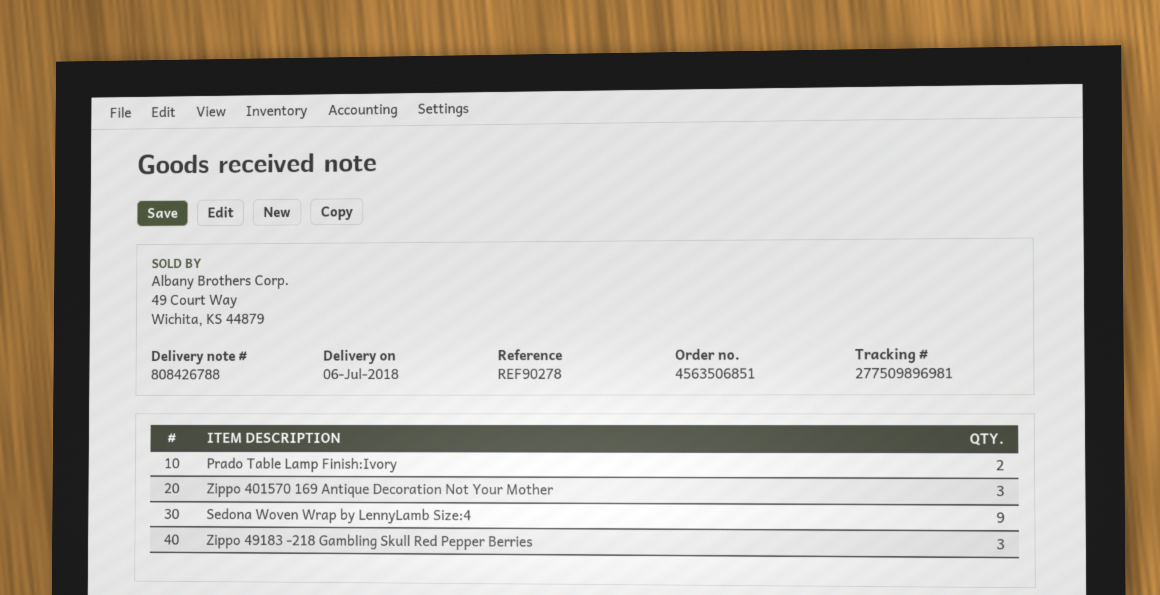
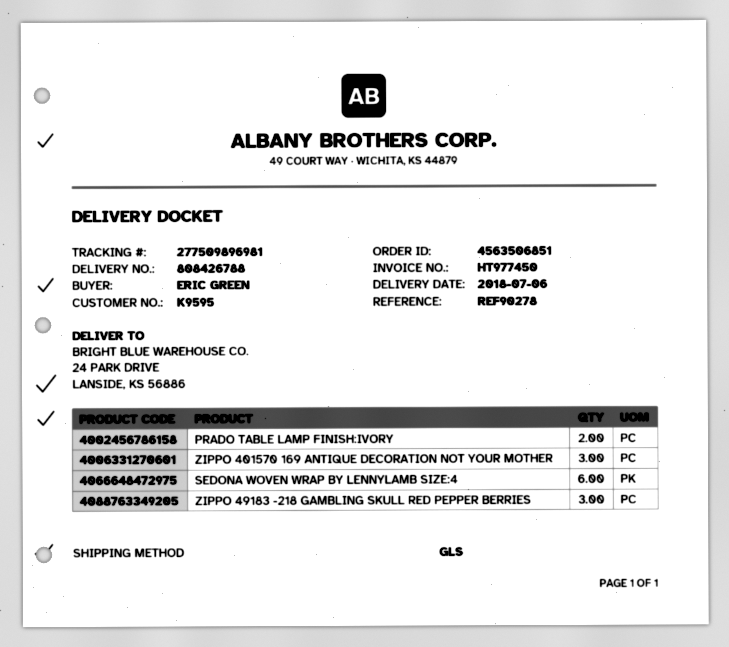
Sedona Woven Wrap by LennyLamb Size:4: 9 -> 6

